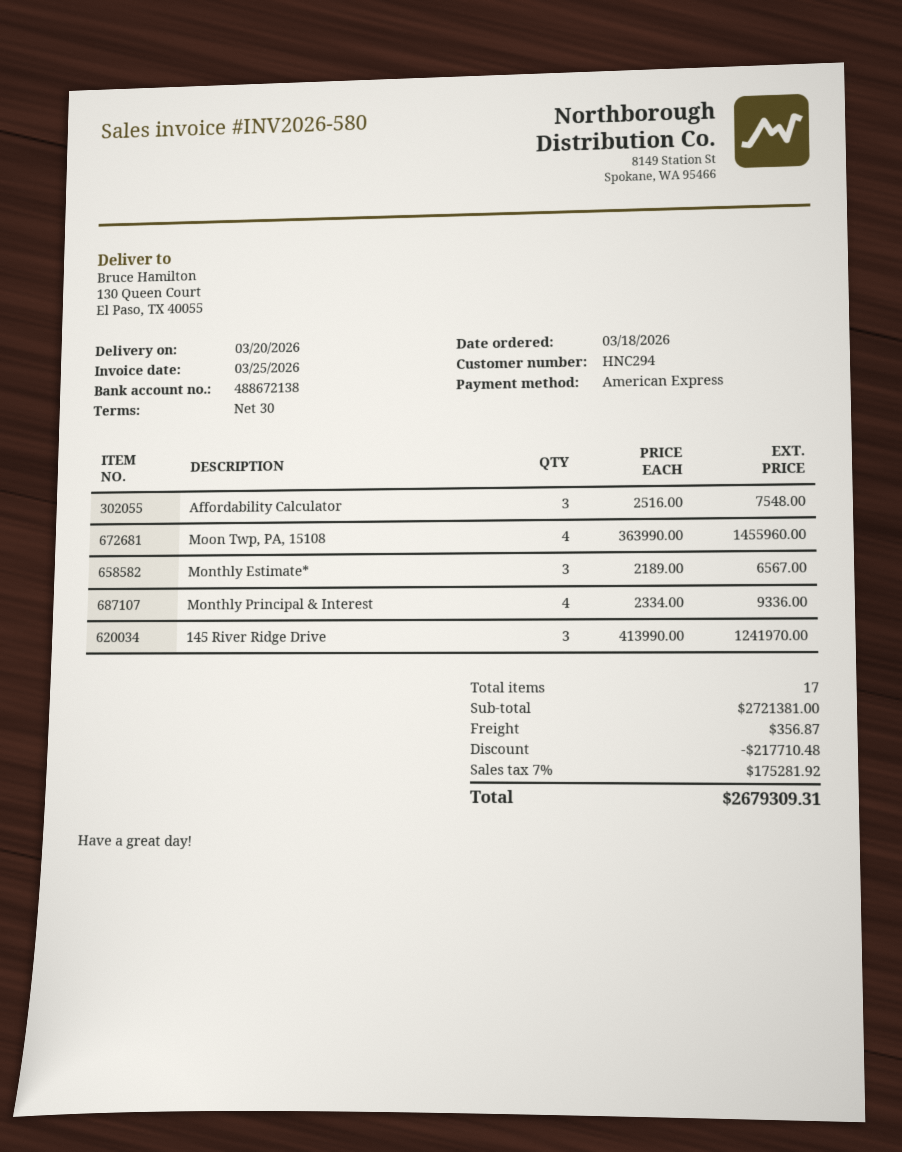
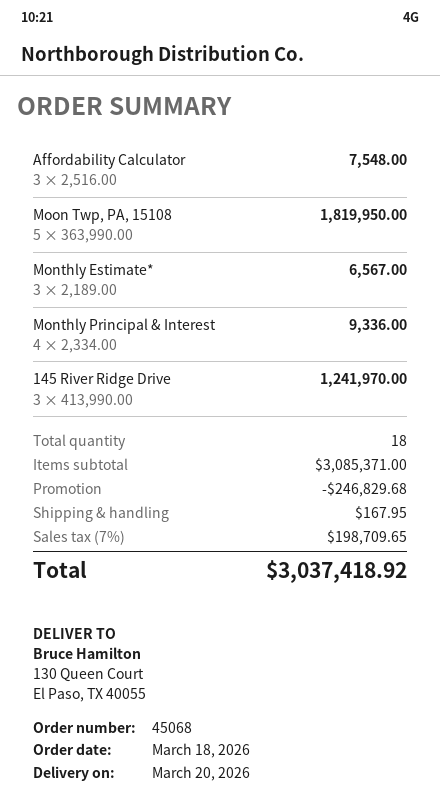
Moon Twp, PA, 15108: 4 x 363990.00 = 1455960.00 -> 5 x 363990.00 = 1819950.00
total quantity: 17 -> 18
subtotal: 2721381.00 -> 3085371.00
discount: 217710.48 -> 246829.68
shipping: 356.87 -> 167.95
tax: 7% = 175281.92 -> 7% = 198709.65
total: 2679309.31 -> 3037418.92

